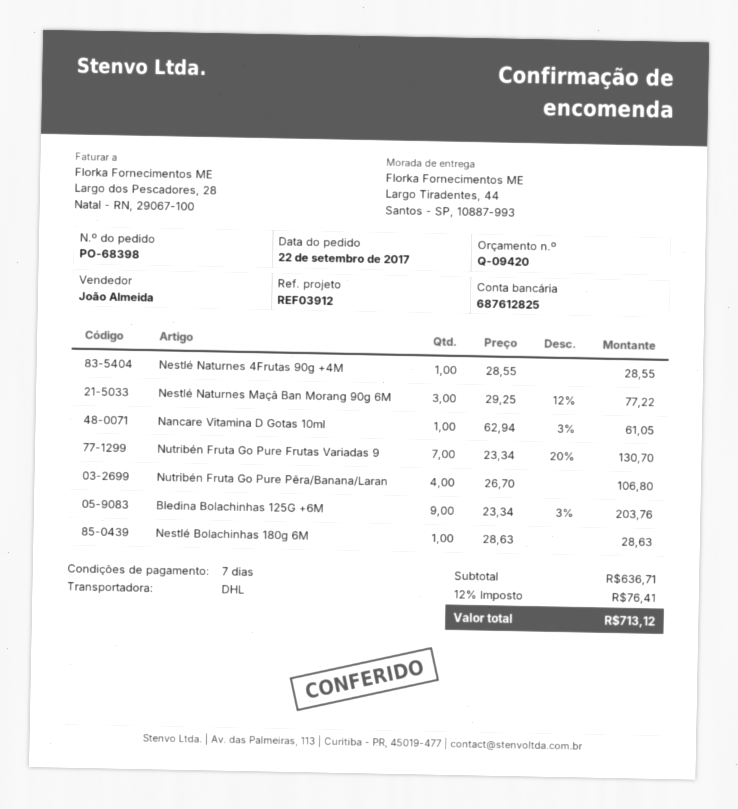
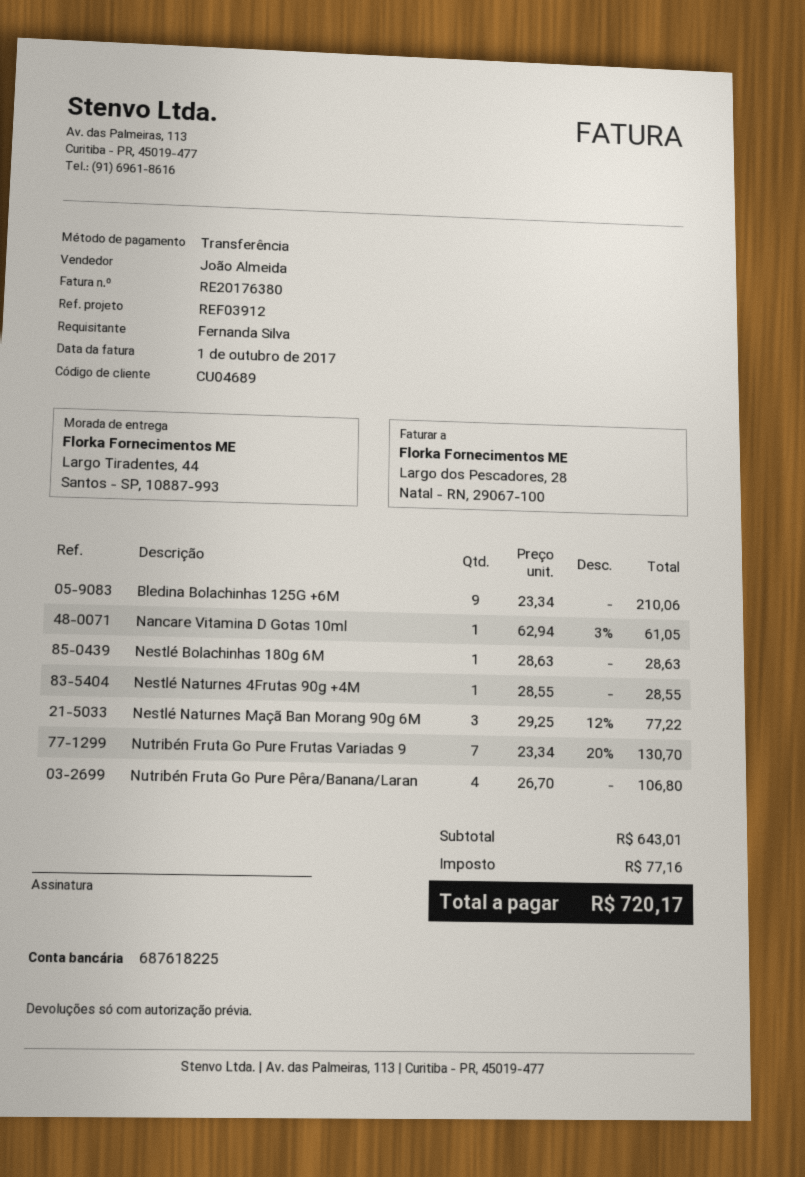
bank account: 687612825 -> 687618225
Bledina Bolachinhas 125G +6M: 9 x 23.34 - 3% = 203.76 -> 9 x 23.34 = 210.06
subtotal: 636.71 -> 643.01
tax: 76.41 -> 77.16
total: 713.12 -> 720.17

